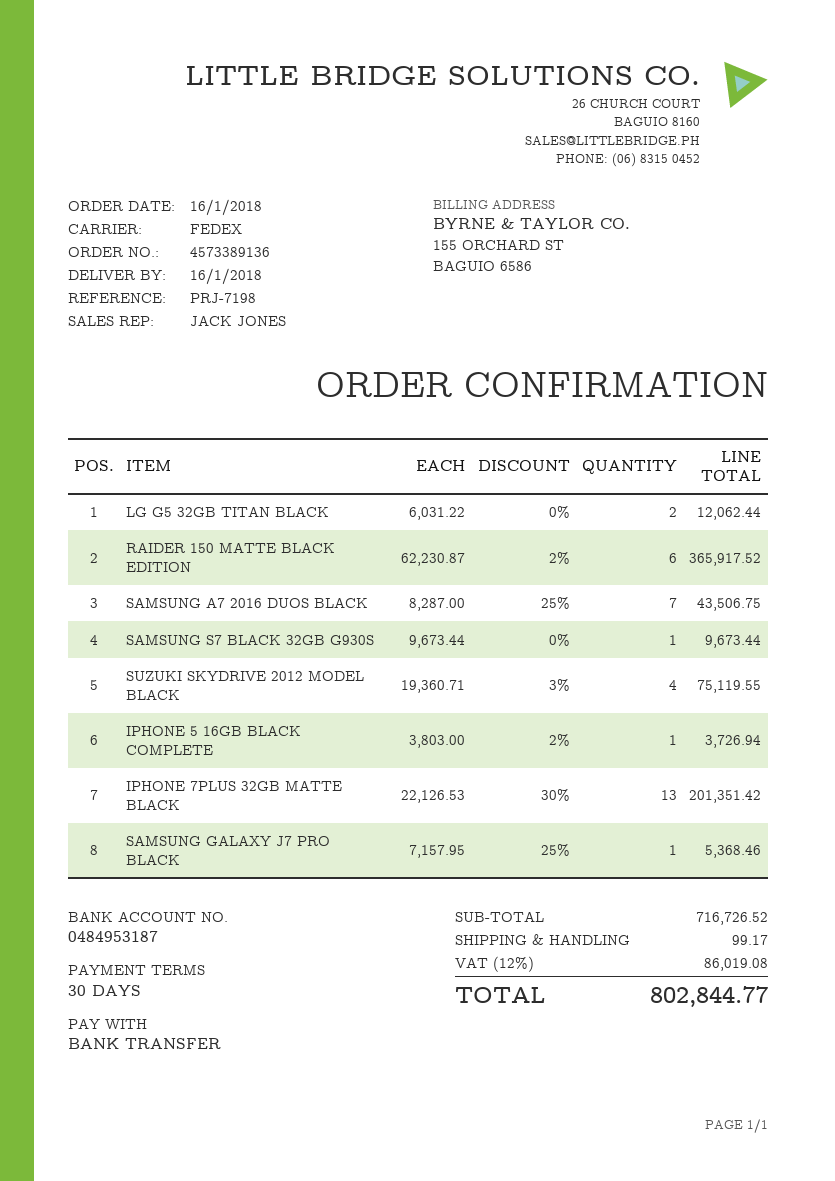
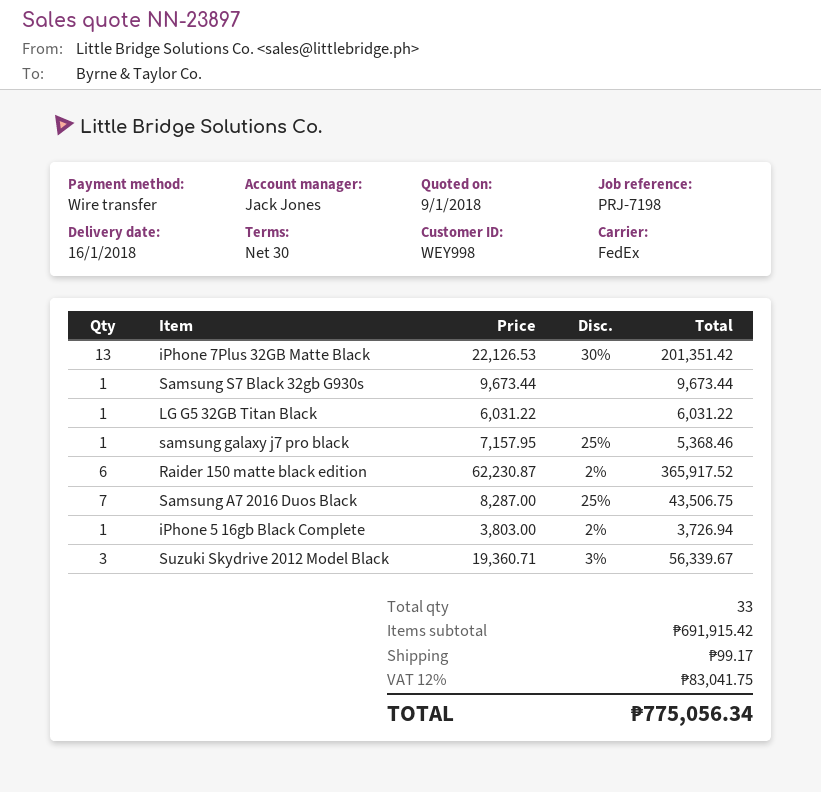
LG G5 32GB TITAN BLACK: 2 x 6031.22 = 12062.44 -> 1 x 6031.22 = 6031.22
SUZUKI SKYDRIVE 2012 MODEL BLACK: 4 x 19360.71 - 3% = 75119.55 -> 3 x 19360.71 - 3% = 56339.67
subtotal: 716726.52 -> 691915.42
tax: 12% = 86019.08 -> 12% = 83041.75
total: 802844.77 -> 775056.34

